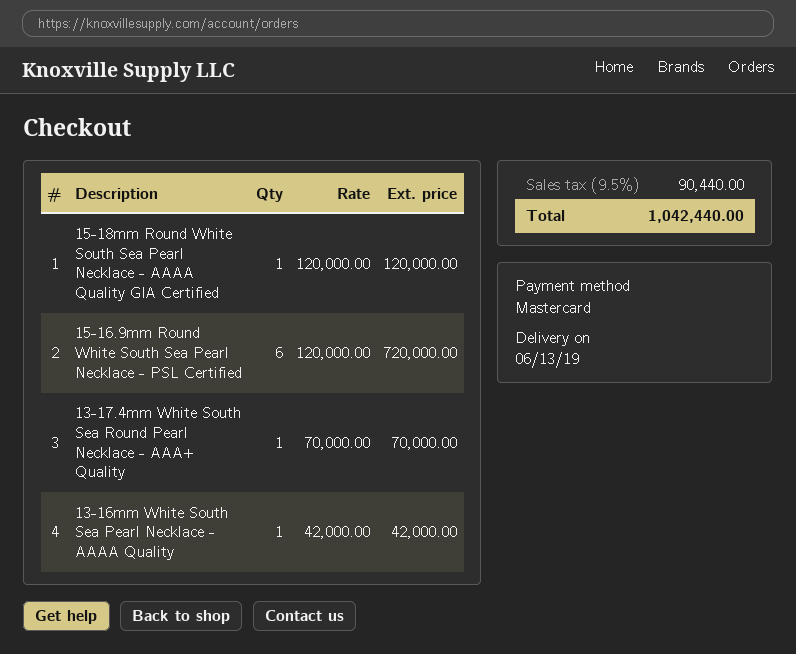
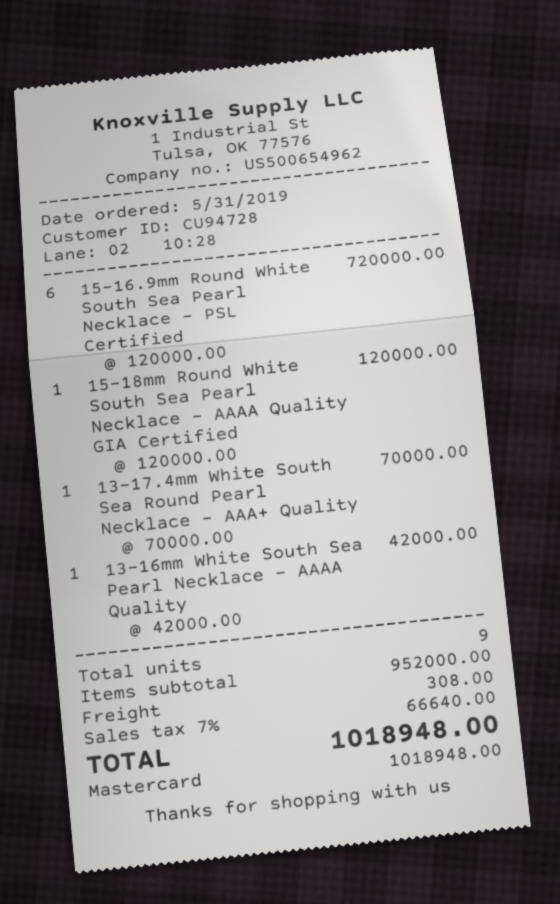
shipping: none -> 308.00
tax: 9.5% = 90440.00 -> 7% = 66640.00
total: 1042440.00 -> 1018948.00

